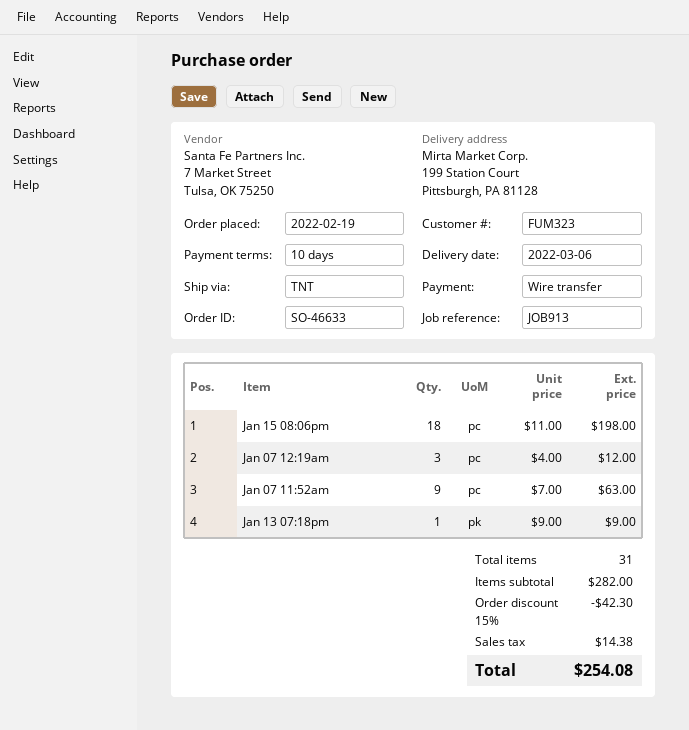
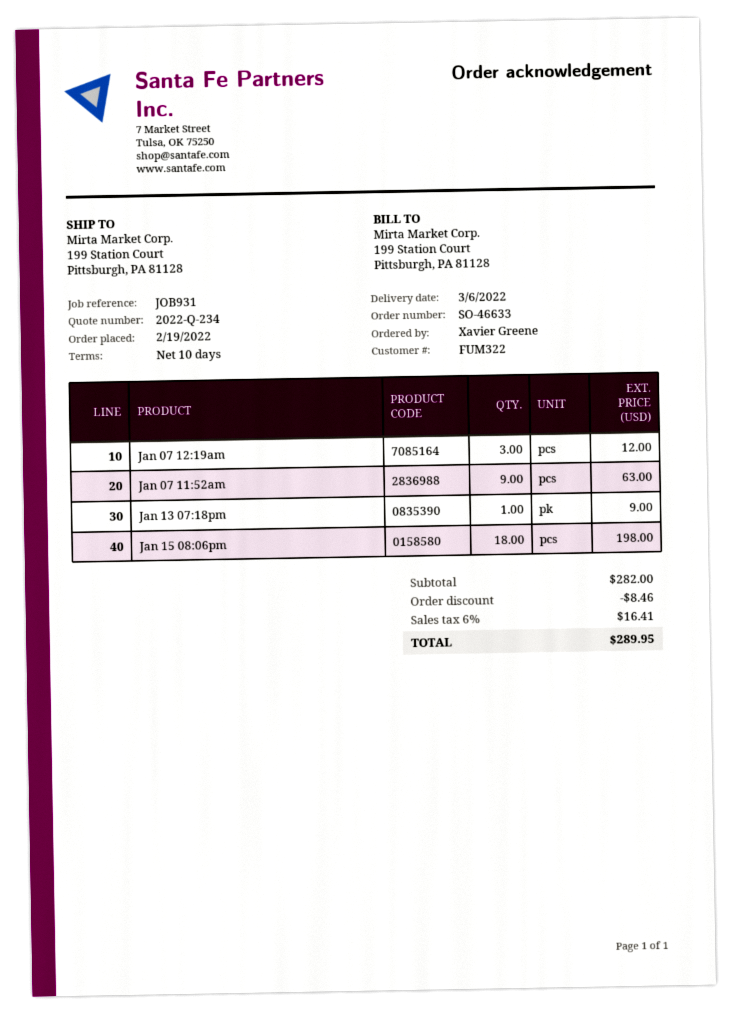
customer number: FUM323 -> FUM322
reference: JOB913 -> JOB931
discount: 42.30 -> 8.46
tax: 14.38 -> 16.41
total: 254.08 -> 289.95

